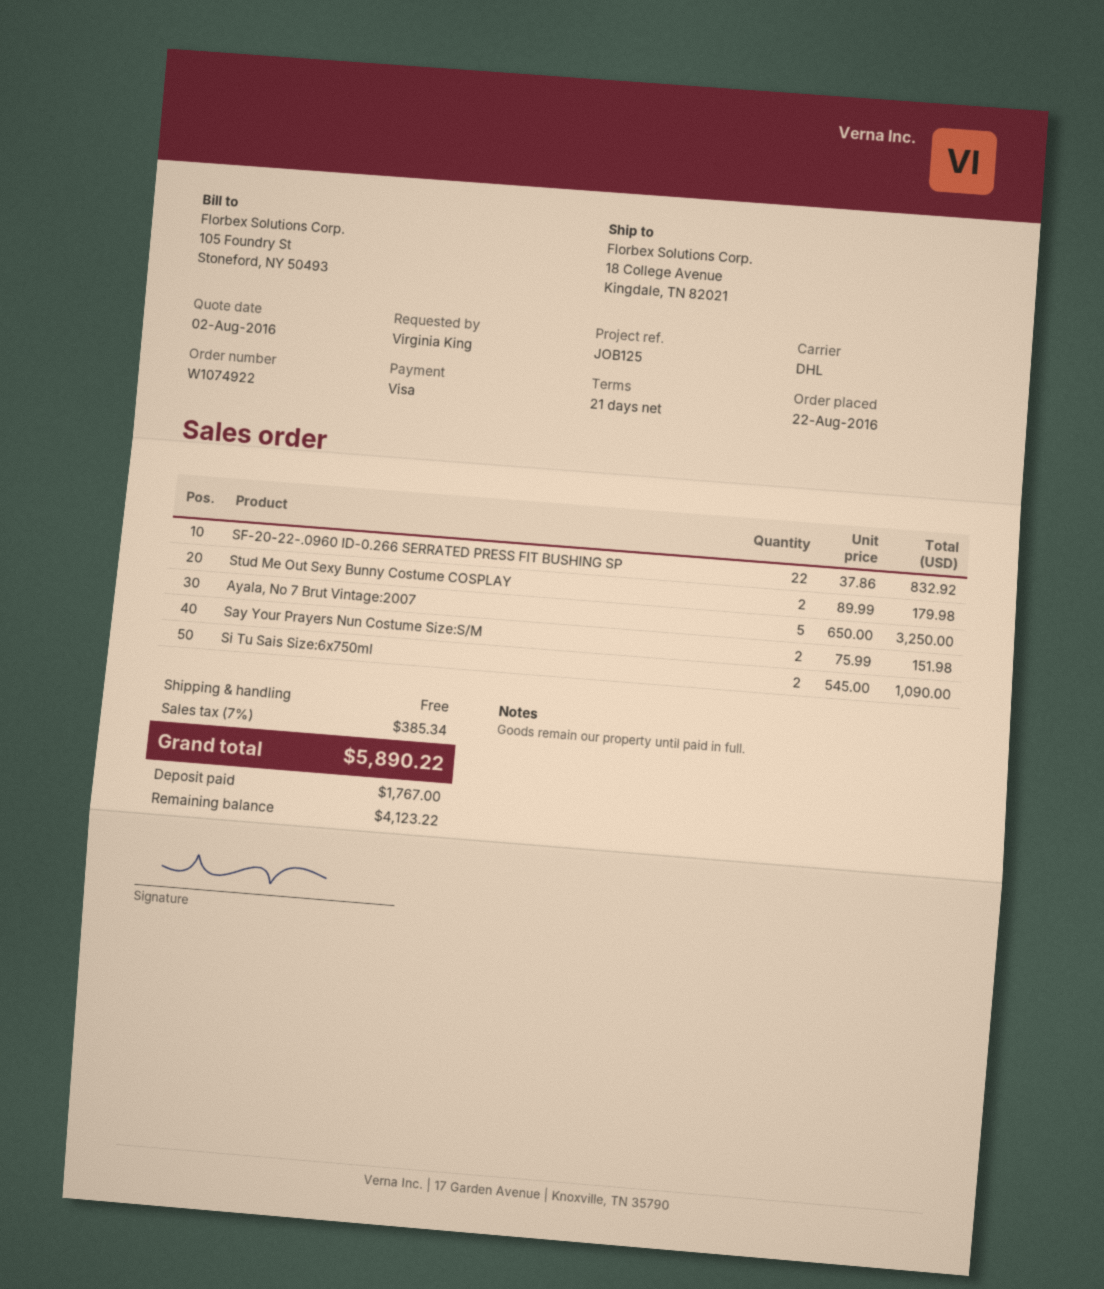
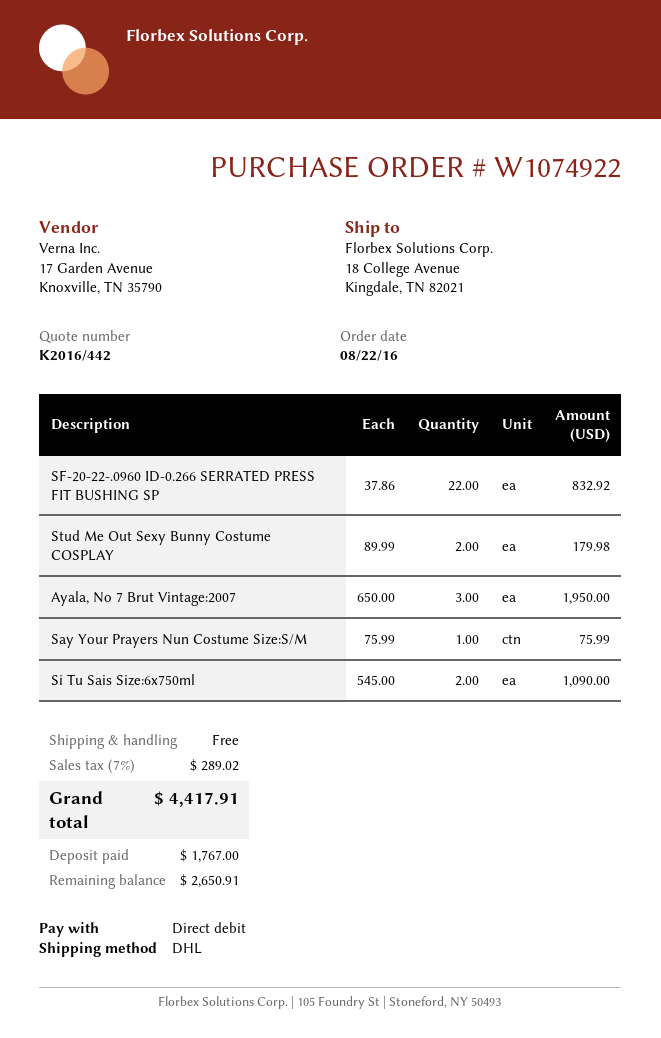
payment method: Visa -> direct debit
Ayala, No 7 Brut Vintage:2007: 5 x 650.00 = 3250.00 -> 3 x 650.00 = 1950.00
Say Your Prayers Nun Costume Size:S/M: 2 x 75.99 = 151.98 -> 1 x 75.99 = 75.99
tax: 7% = 385.34 -> 7% = 289.02
total: 5890.22 -> 4417.91
balance: 4123.22 -> 2650.91

